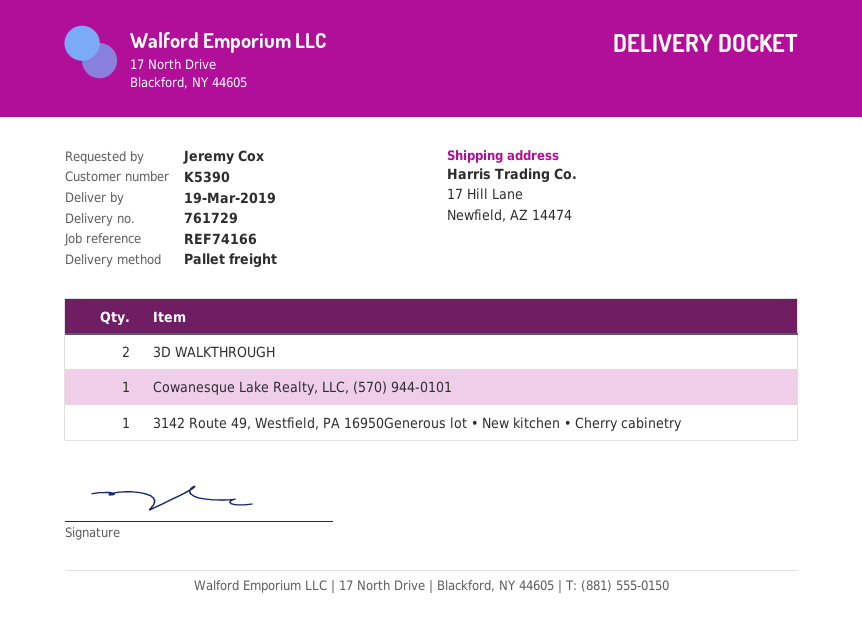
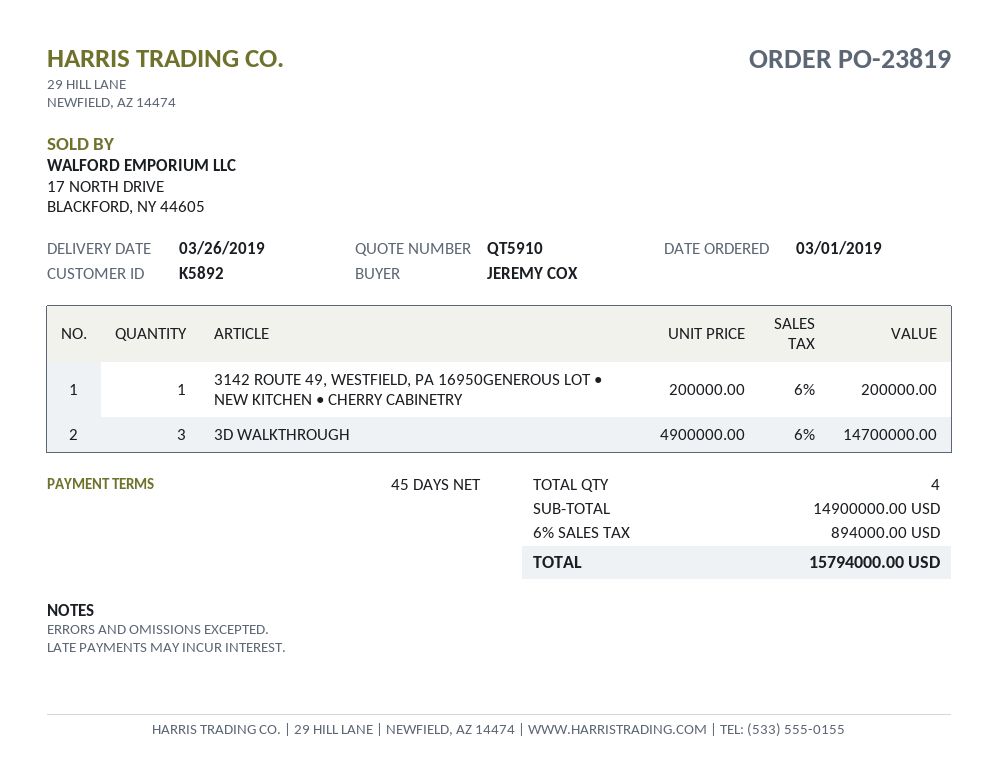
delivery date: 2019-03-19 -> 2019-03-26
customer number: K5390 -> K5892
3D WALKTHROUGH: 2 -> 3
Cowanesque Lake Realty, LLC, (570) 944-0101: 1 -> none

